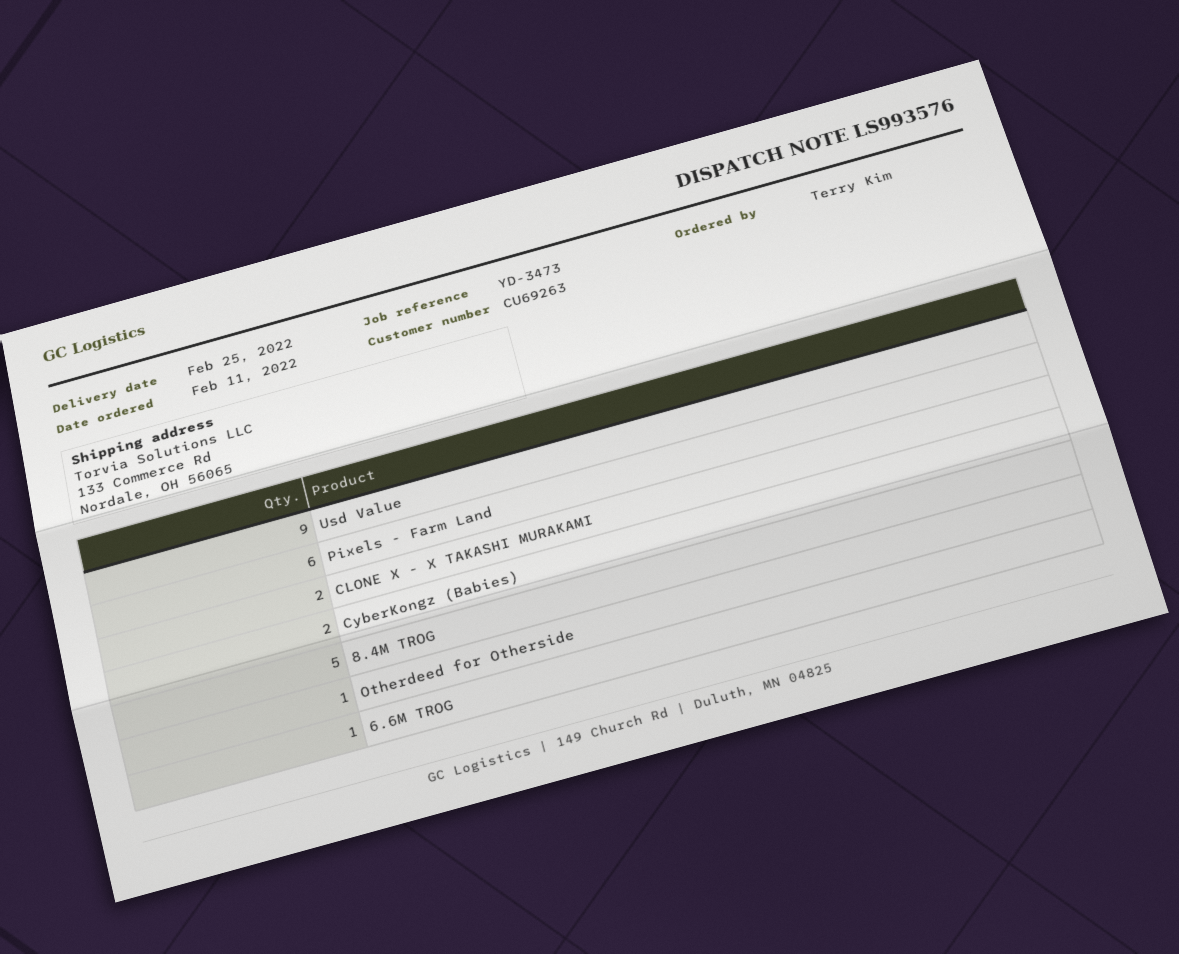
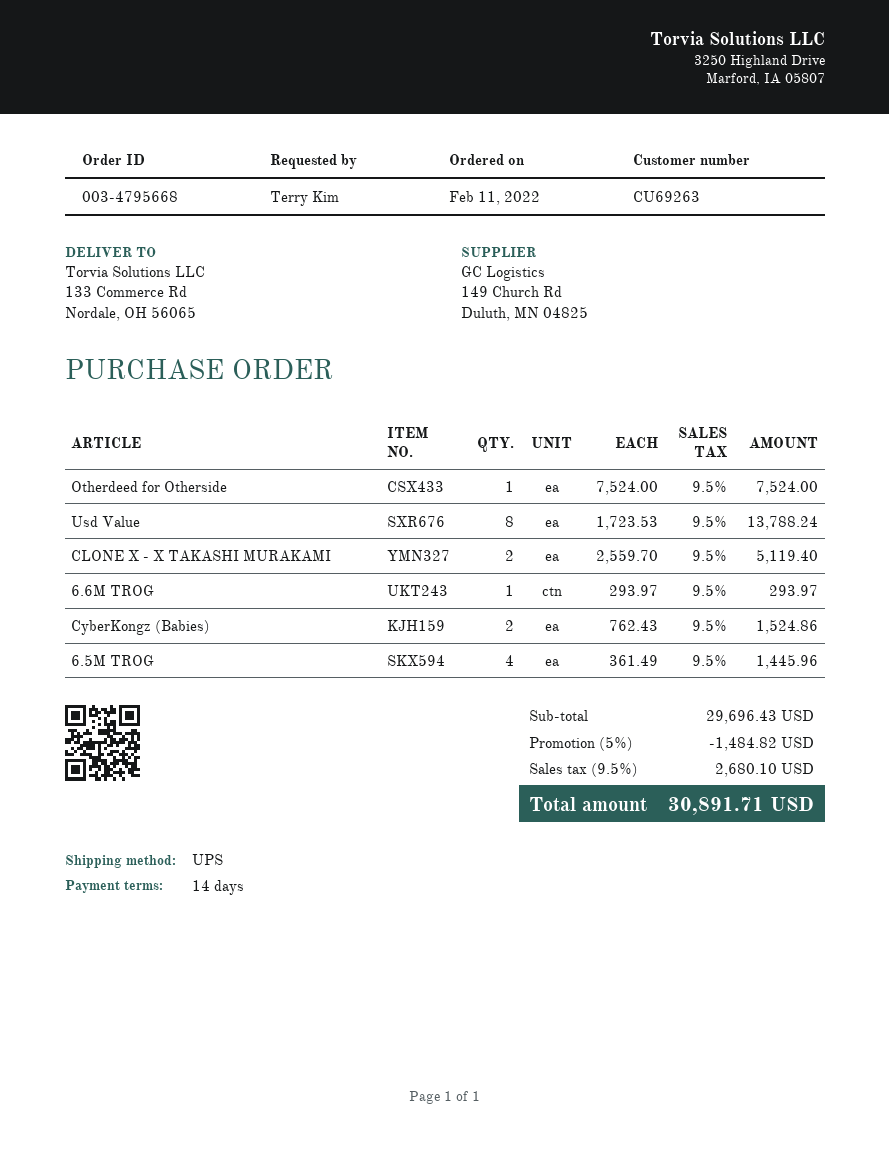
Usd Value: 9 -> 8
Pixels - Farm Land: 6 -> none
8.4M TROG: 5 -> none
6.5M TROG: none -> 4

